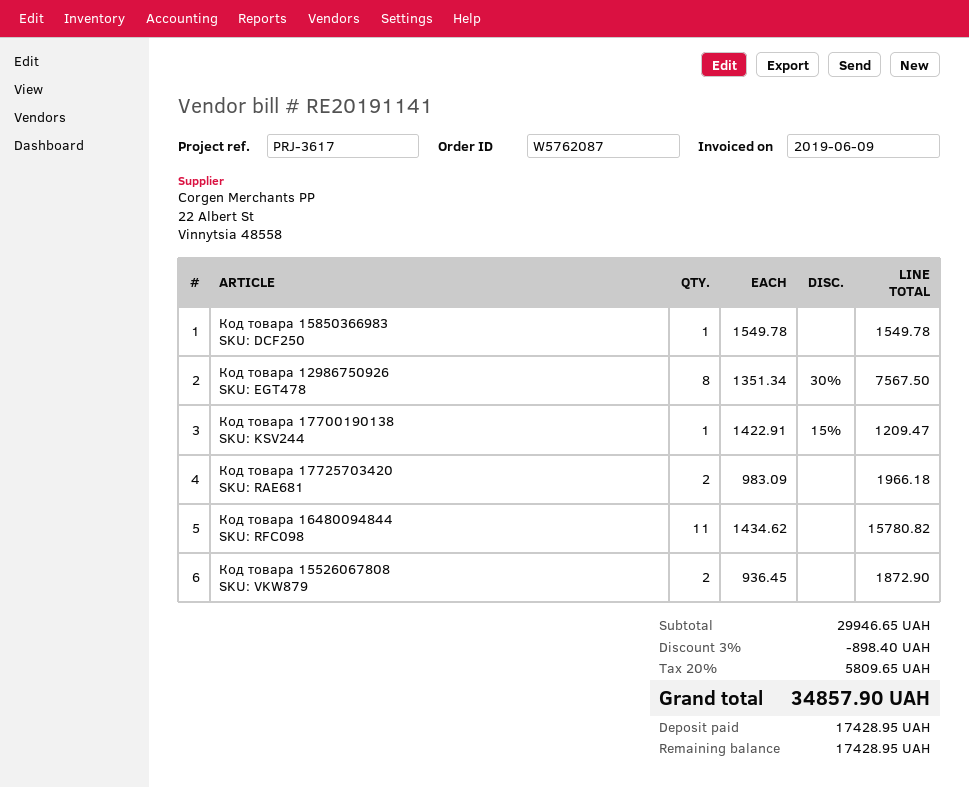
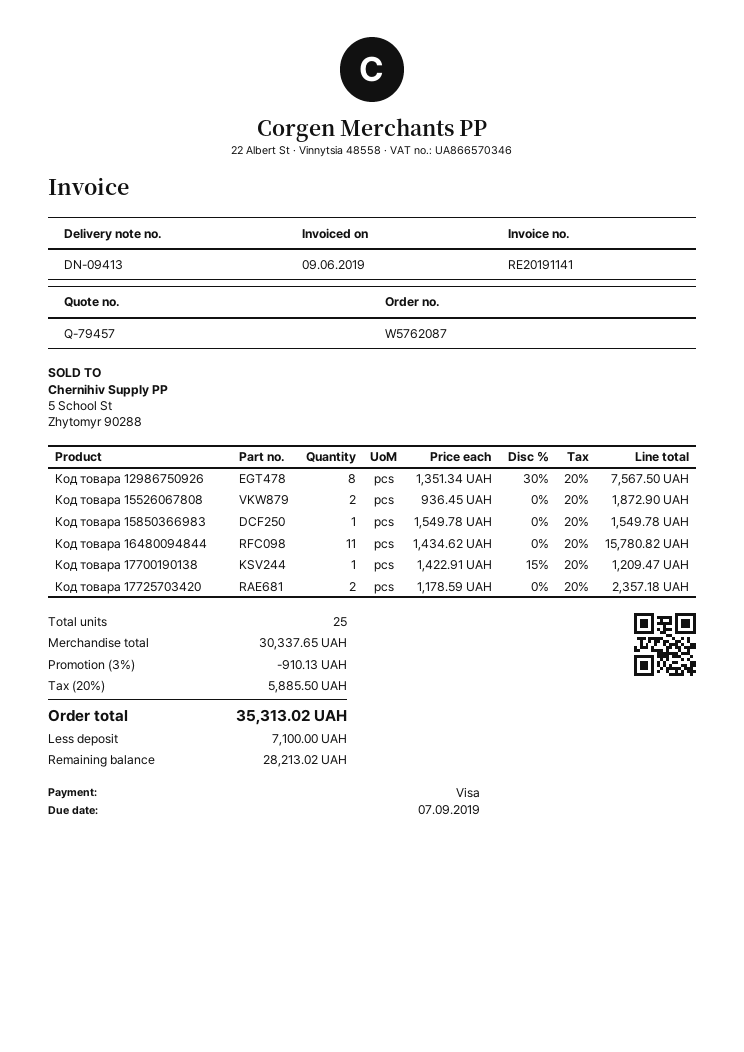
Код товара 17725703420: 2 x 983.09 = 1966.18 -> 2 x 1178.59 = 2357.18
subtotal: 29946.65 -> 30337.65
discount: 3% = 898.40 -> 3% = 910.13
tax: 20% = 5809.65 -> 20% = 5885.50
total: 34857.90 -> 35313.02
deposit: 17428.95 -> 7100.00
balance: 17428.95 -> 28213.02

